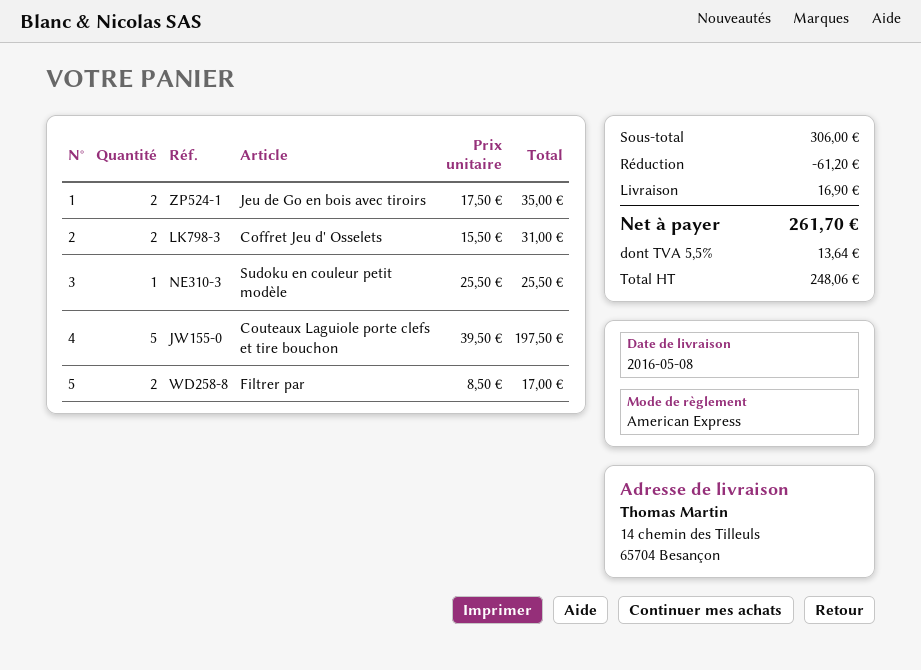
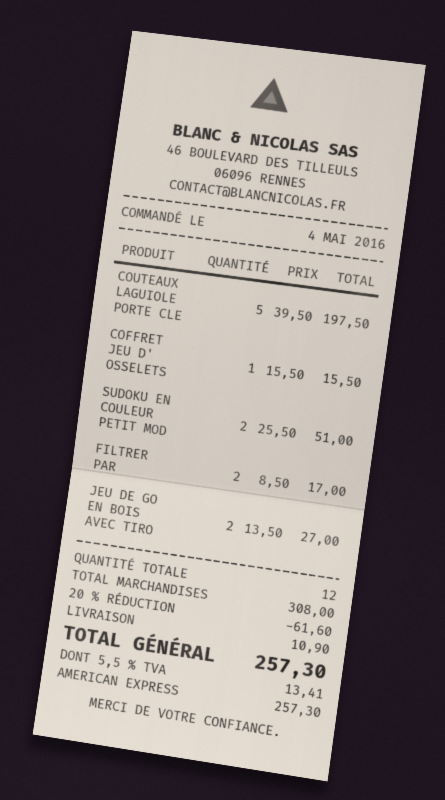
Jeu de Go en bois avec tiroirs: 2 x 17.50 = 35.00 -> 2 x 13.50 = 27.00
Coffret Jeu d' Osselets: 2 x 15.50 = 31.00 -> 1 x 15.50 = 15.50
Sudoku en couleur petit modèle: 1 x 25.50 = 25.50 -> 2 x 25.50 = 51.00
subtotal: 306.00 -> 308.00
discount: 61.20 -> 61.60
shipping: 16.90 -> 10.90
tax: 5.5% = 13.64 -> 5.5% = 13.41
total: 261.70 -> 257.30

